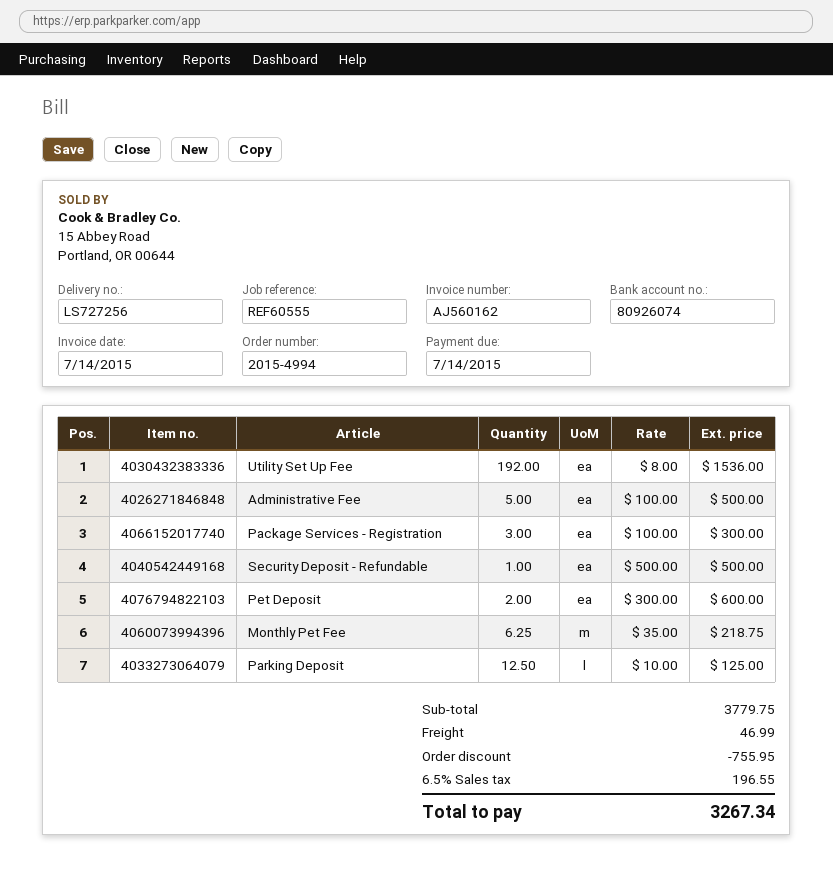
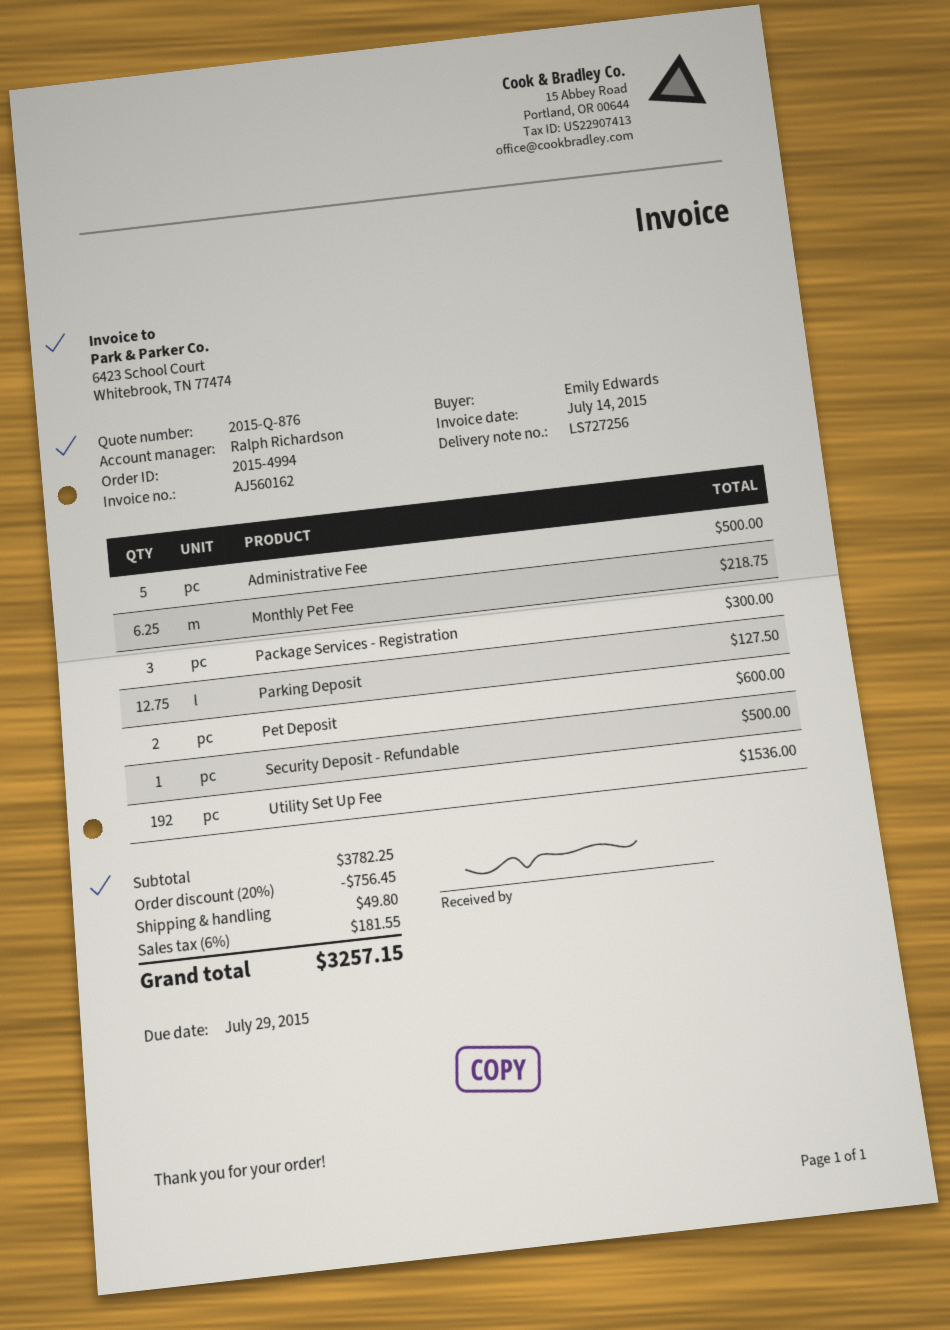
due date: 2015-07-14 -> 2015-07-29
Parking Deposit: 12.5 for 125.00 -> 12.75 for 127.50
subtotal: 3779.75 -> 3782.25
discount: 755.95 -> 756.45
shipping: 46.99 -> 49.80
tax: 6.5% = 196.55 -> 6% = 181.55
total: 3267.34 -> 3257.15

